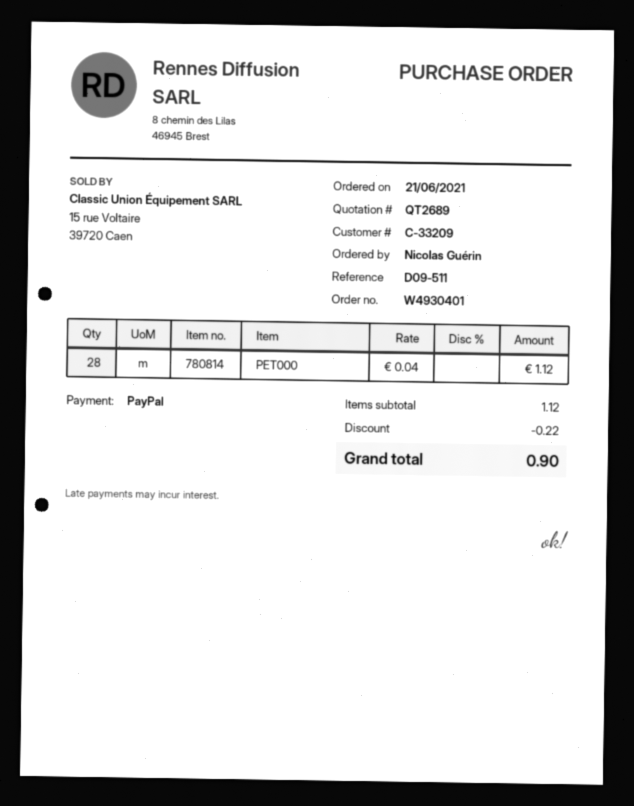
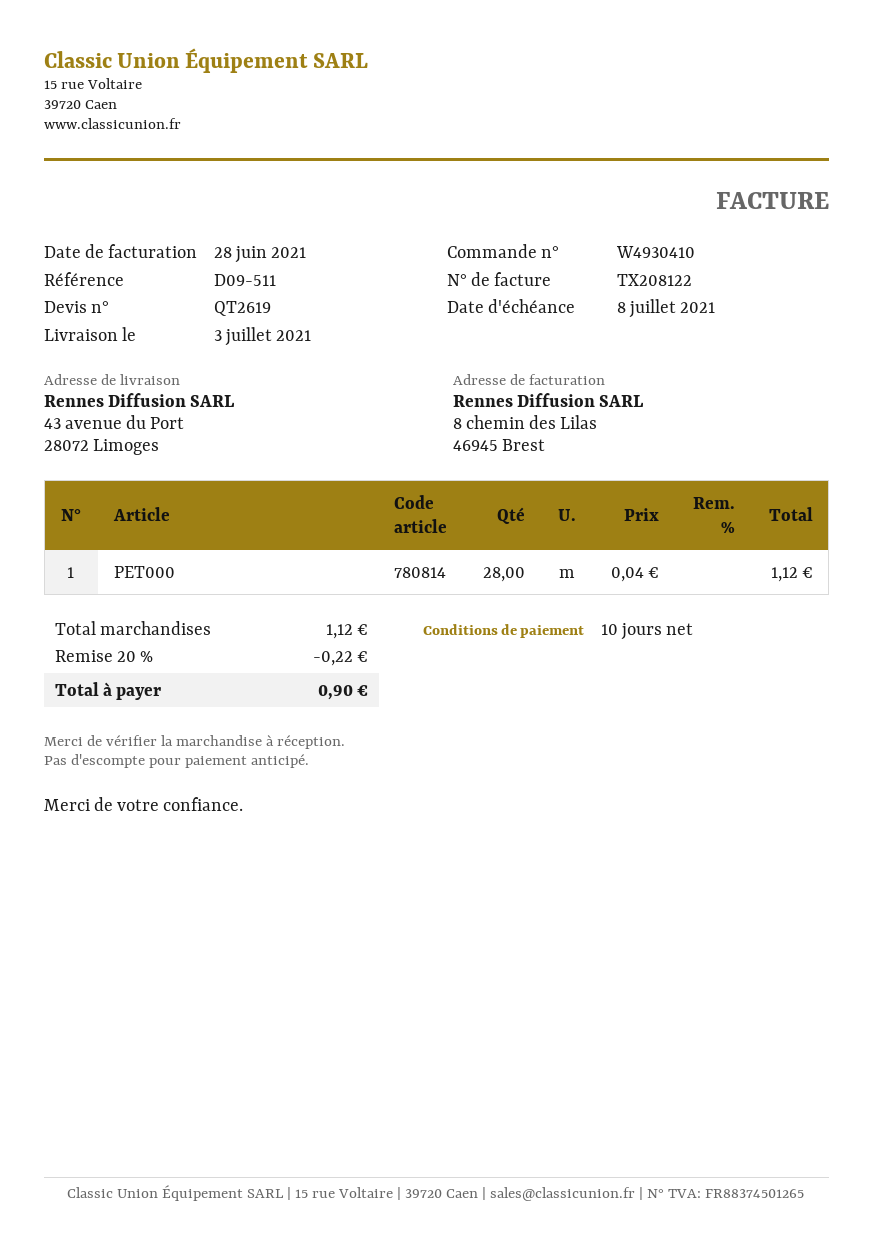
quote number: QT2689 -> QT2619
order number: W4930401 -> W4930410

